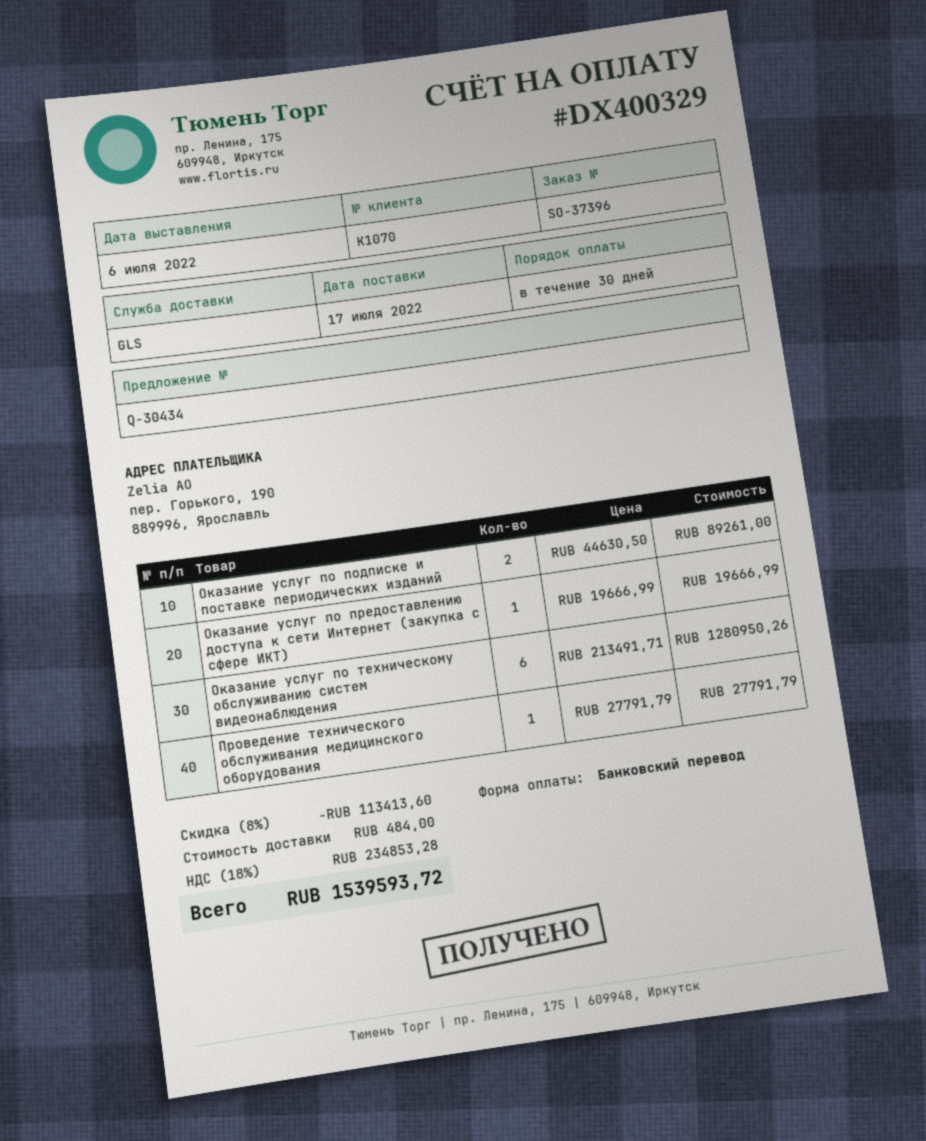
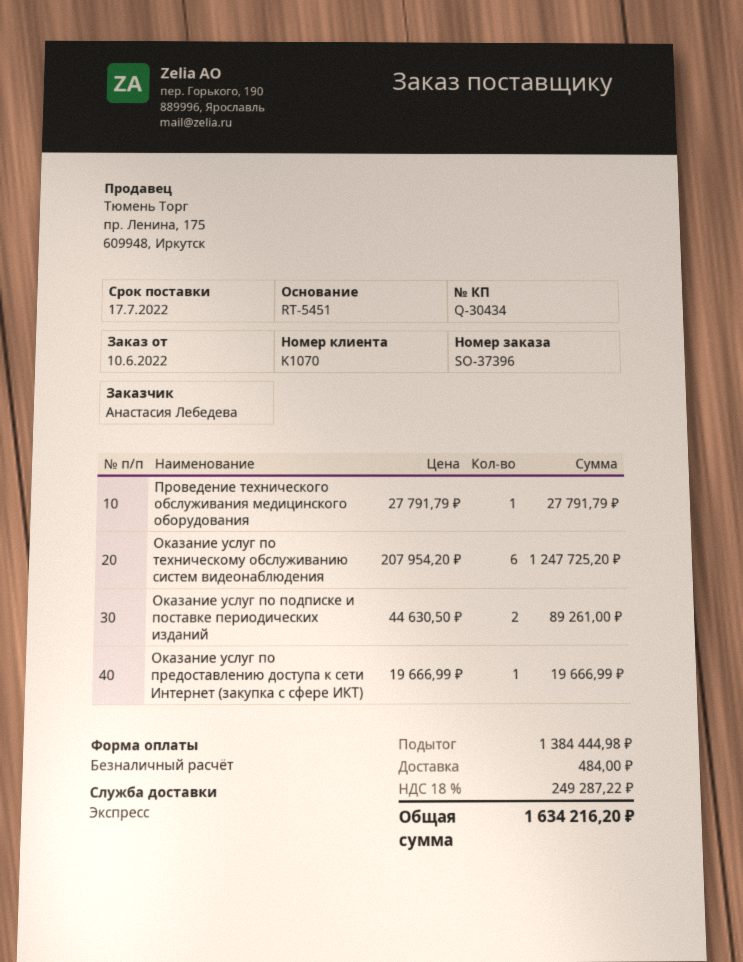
shipping method: GLS -> express
Оказание услуг по техническому обслуживанию систем видеонаблюдения: 6 x 213491.71 = 1280950.26 -> 6 x 207954.20 = 1247725.20
discount: 8% = 113413.60 -> none
tax: 18% = 234853.28 -> 18% = 249287.22
total: 1539593.72 -> 1634216.20

